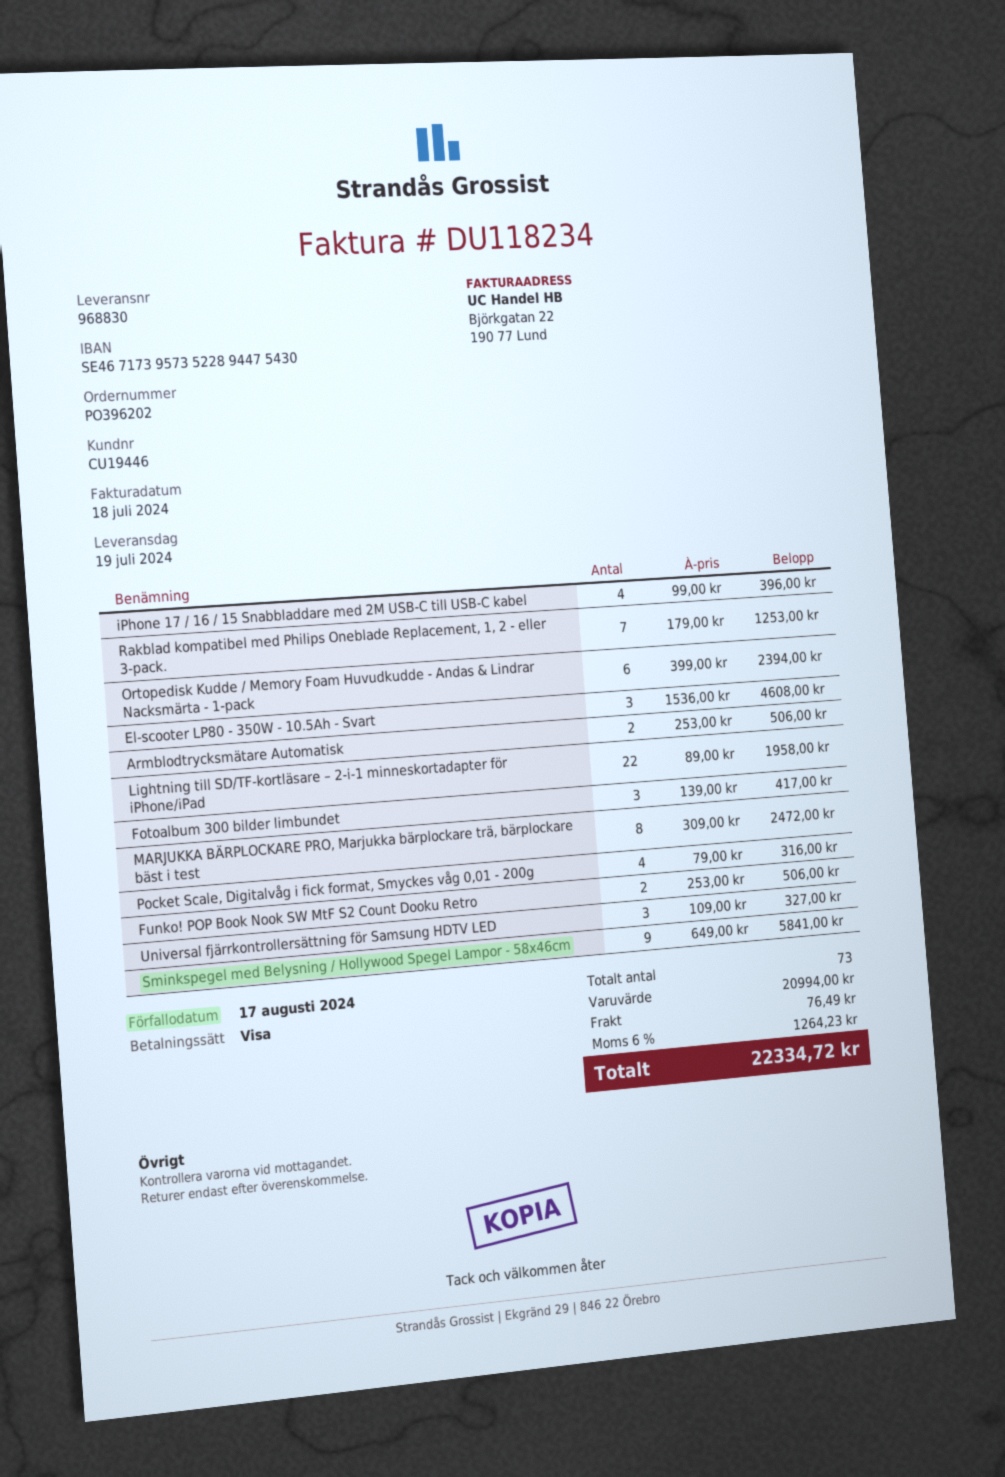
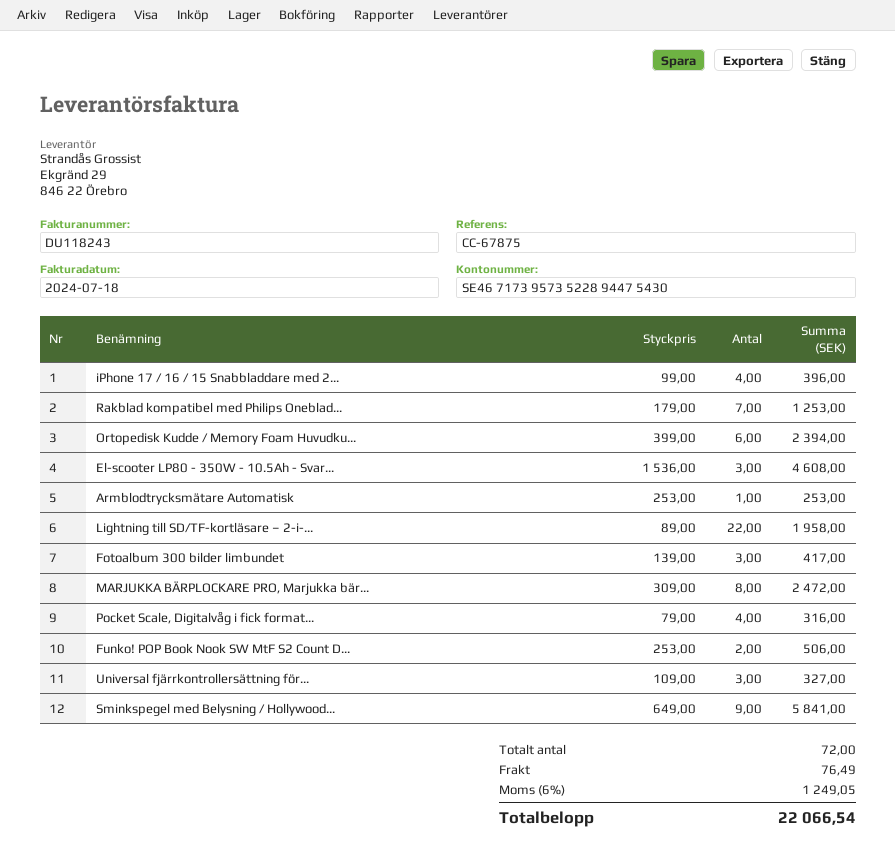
invoice number: DU118234 -> DU118243
Armblodtrycksmätare Automatisk: 2 x 253.00 = 506.00 -> 1 x 253.00 = 253.00
total quantity: 73 -> 72
tax: 6% = 1264.23 -> 6% = 1249.05
total: 22334.72 -> 22066.54

